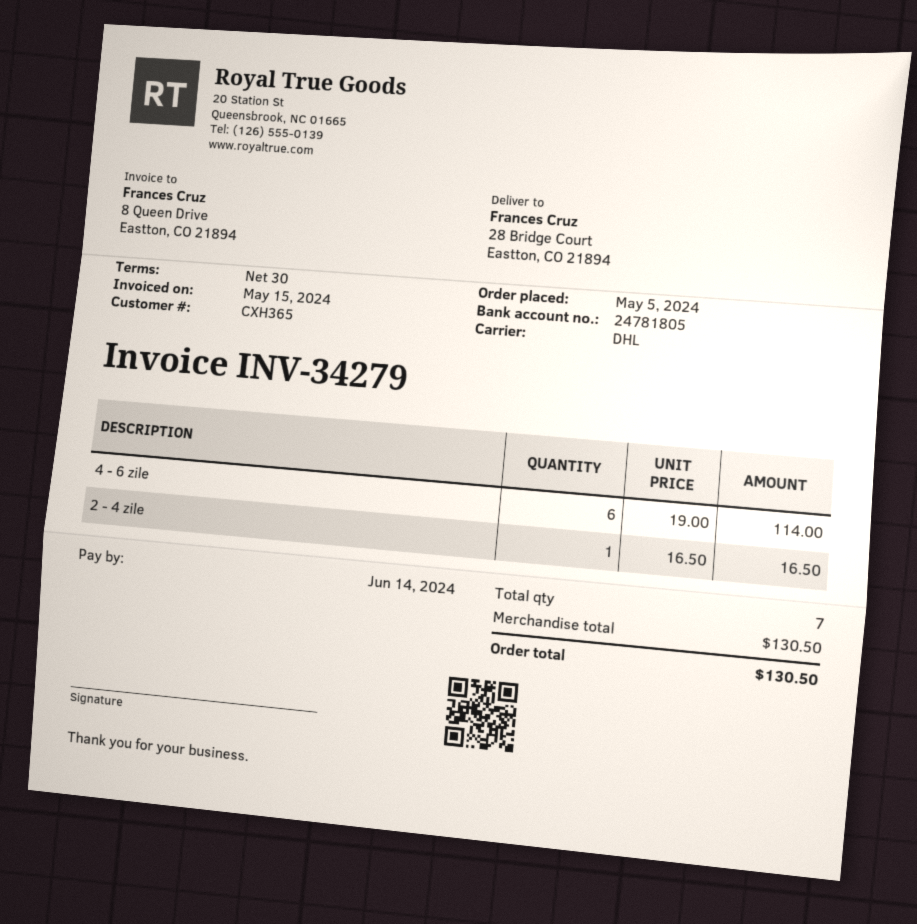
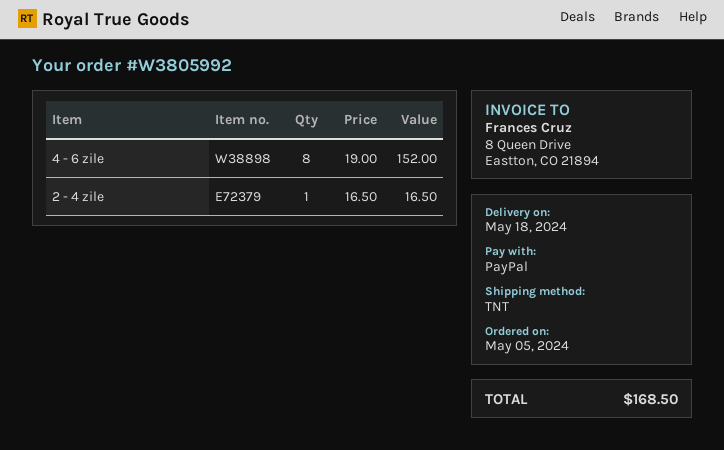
shipping method: DHL -> TNT
4 - 6 zile: 6 x 19.00 = 114.00 -> 8 x 19.00 = 152.00
total: 130.50 -> 168.50

